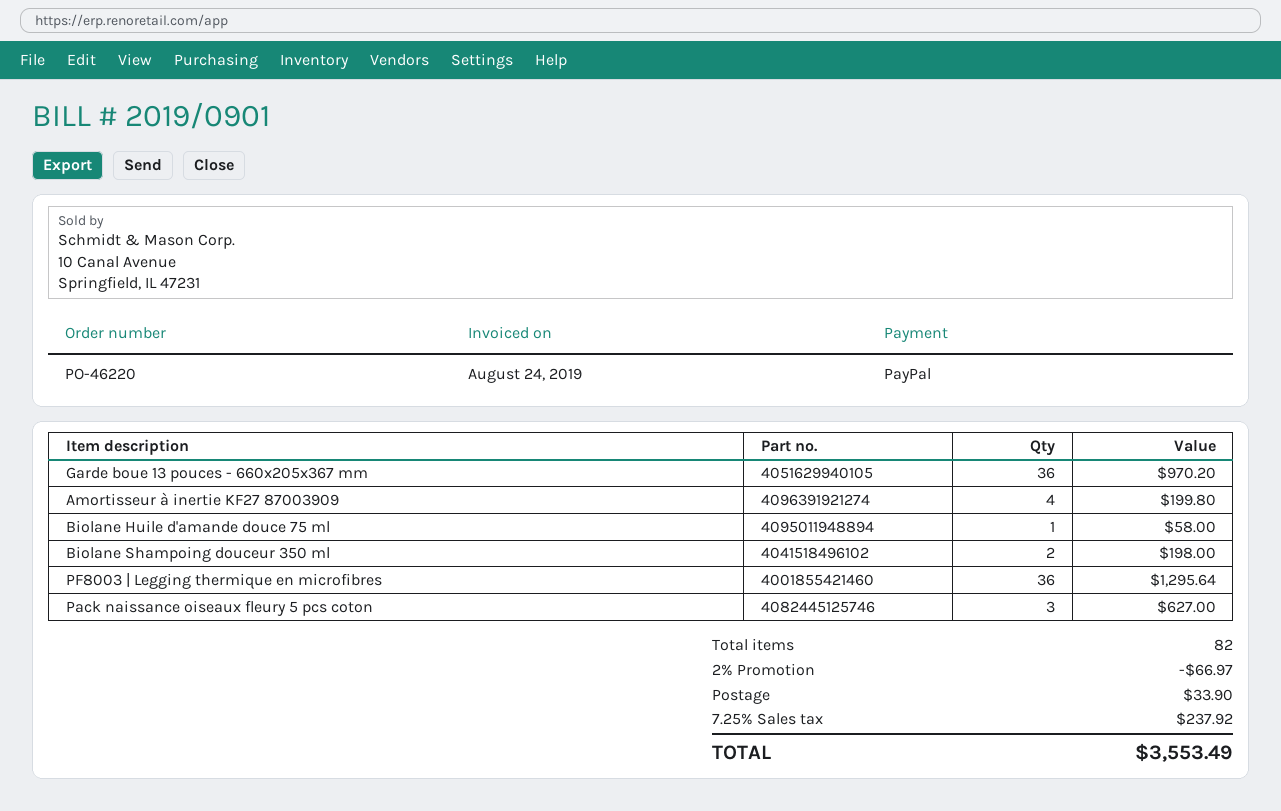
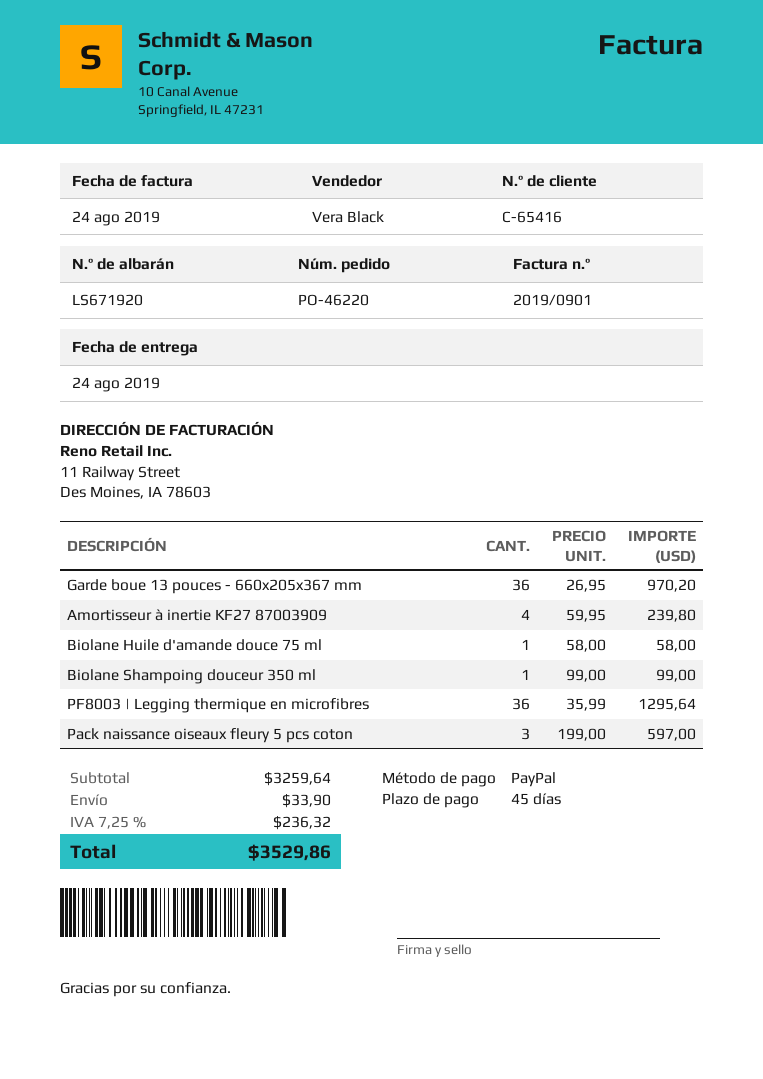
Amortisseur à inertie KF27 87003909: 4 for 199.80 -> 4 for 239.80
Biolane Shampoing douceur 350 ml: 2 for 198.00 -> 1 for 99.00
Pack naissance oiseaux fleury 5 pcs coton: 3 for 627.00 -> 3 for 597.00
discount: 2% = 66.97 -> none
tax: 7.25% = 237.92 -> 7.25% = 236.32
total: 3553.49 -> 3529.86

